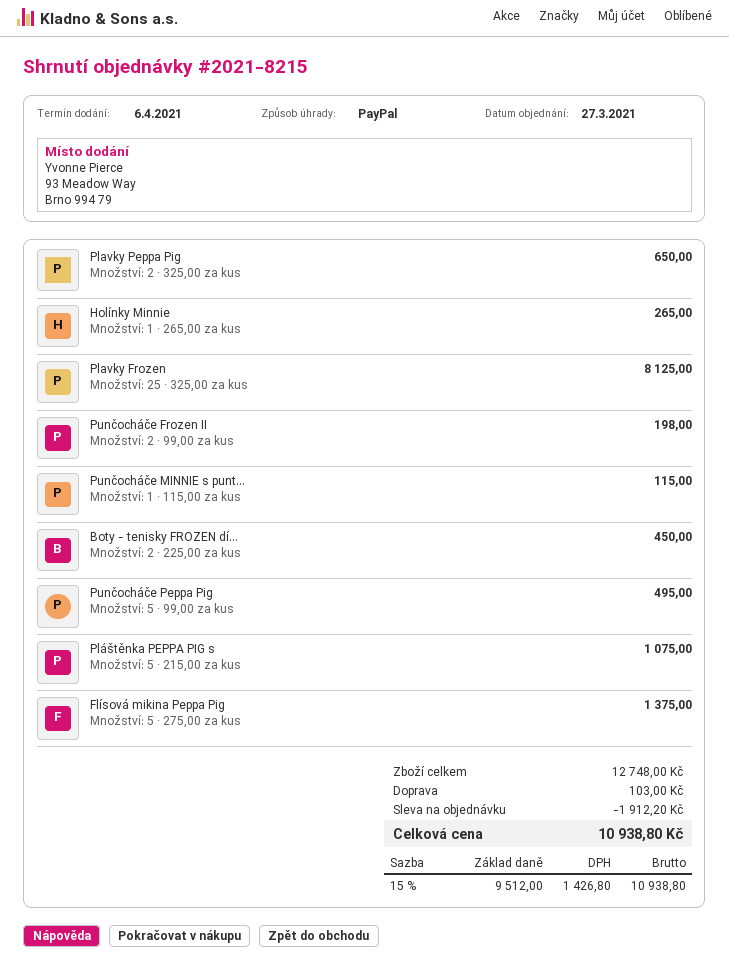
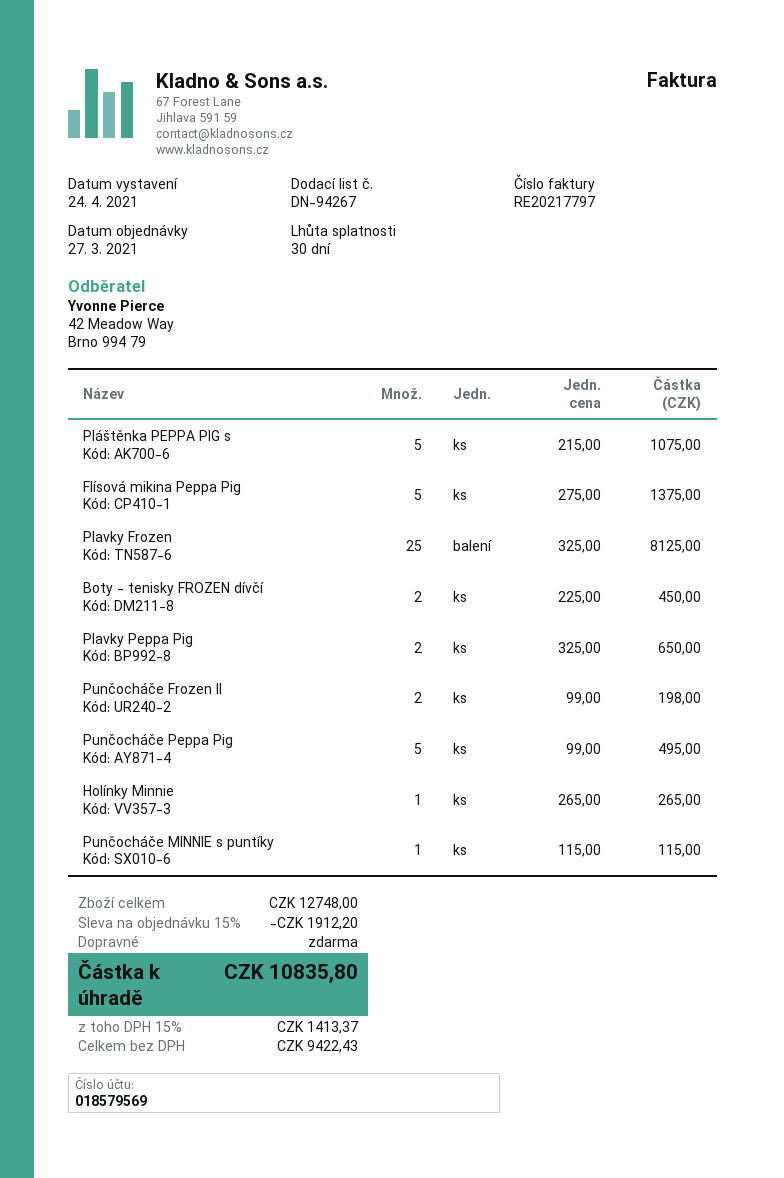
shipping: 103.00 -> 0.00
net: 9512.00 -> 9422.43
tax: 15% = 1426.80 -> 15% = 1413.37
total: 10938.80 -> 10835.80

